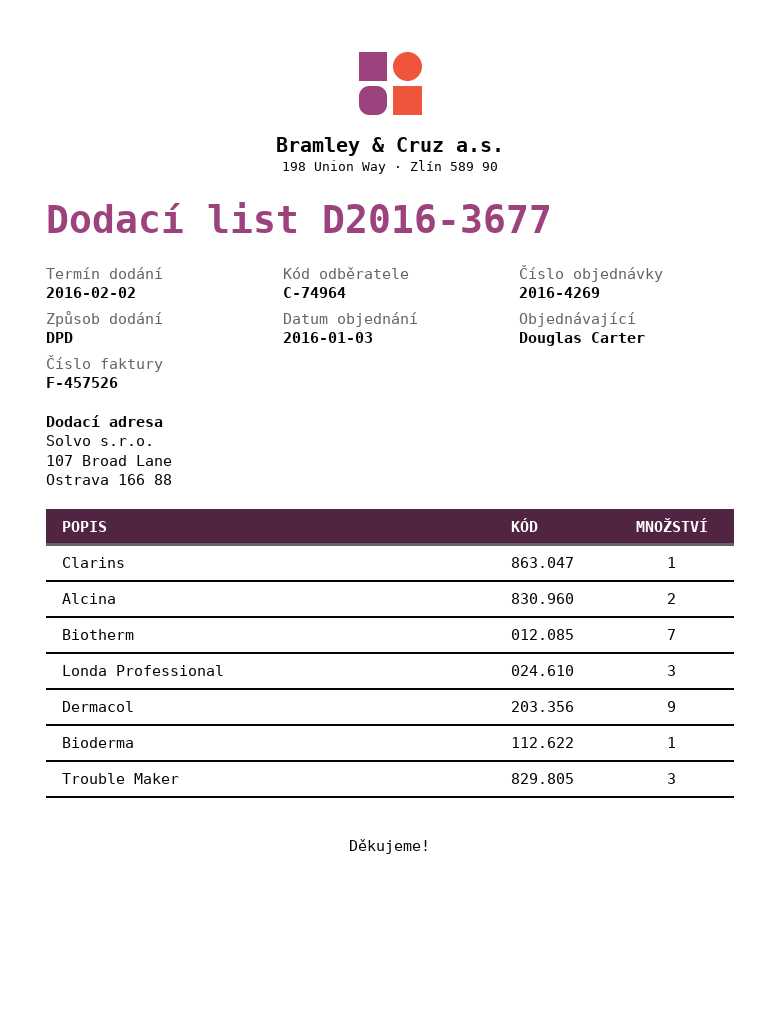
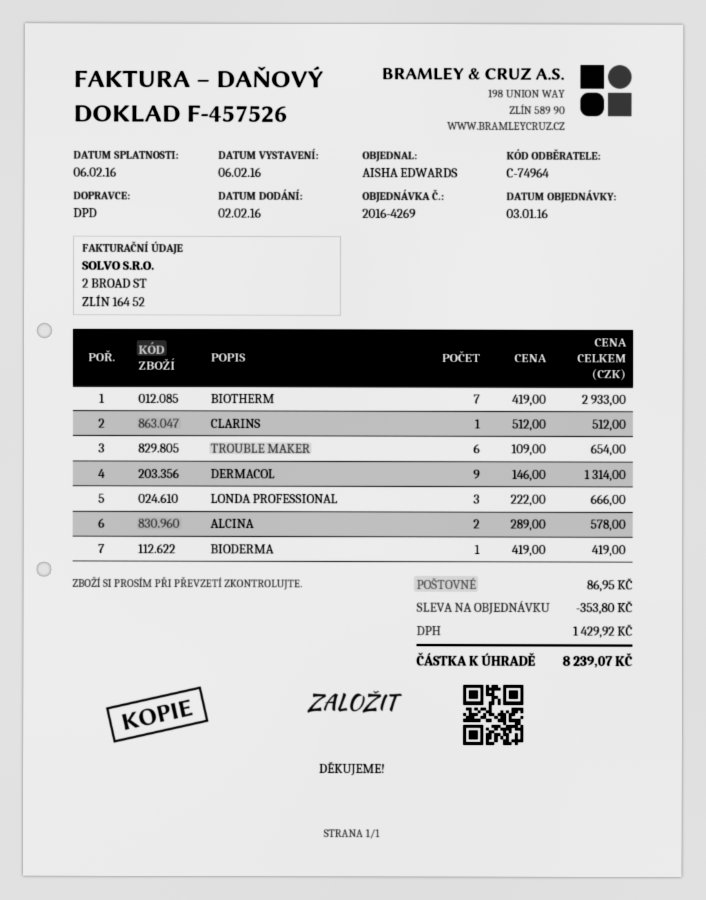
ordered by: Douglas Carter -> AISHA EDWARDS
Trouble Maker: 3 -> 6

